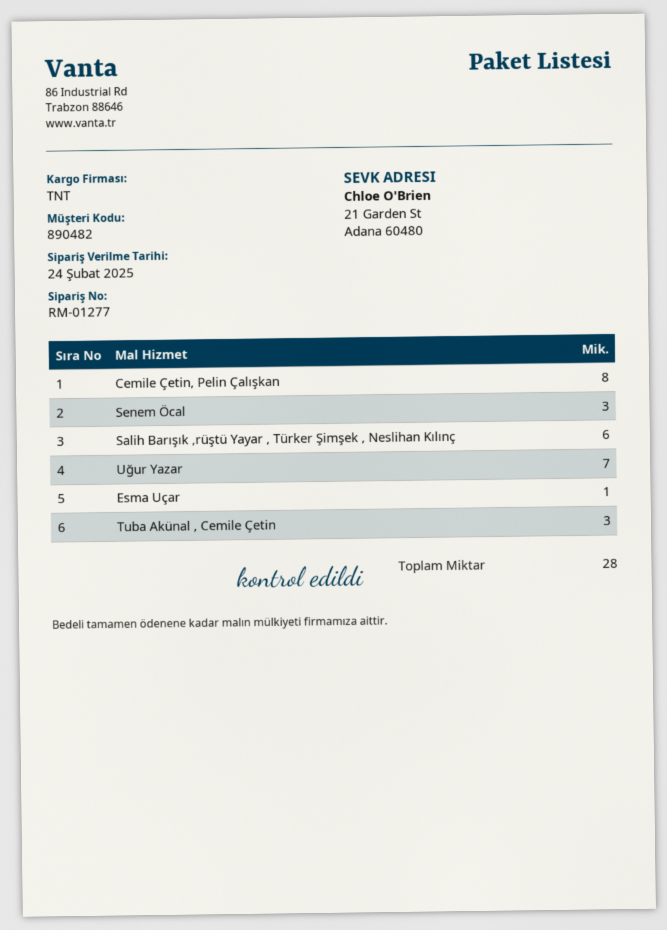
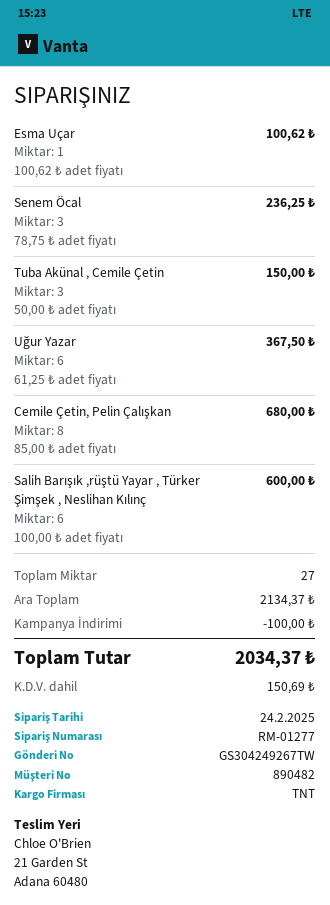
Uğur Yazar: 7 -> 6
total quantity: 28 -> 27

